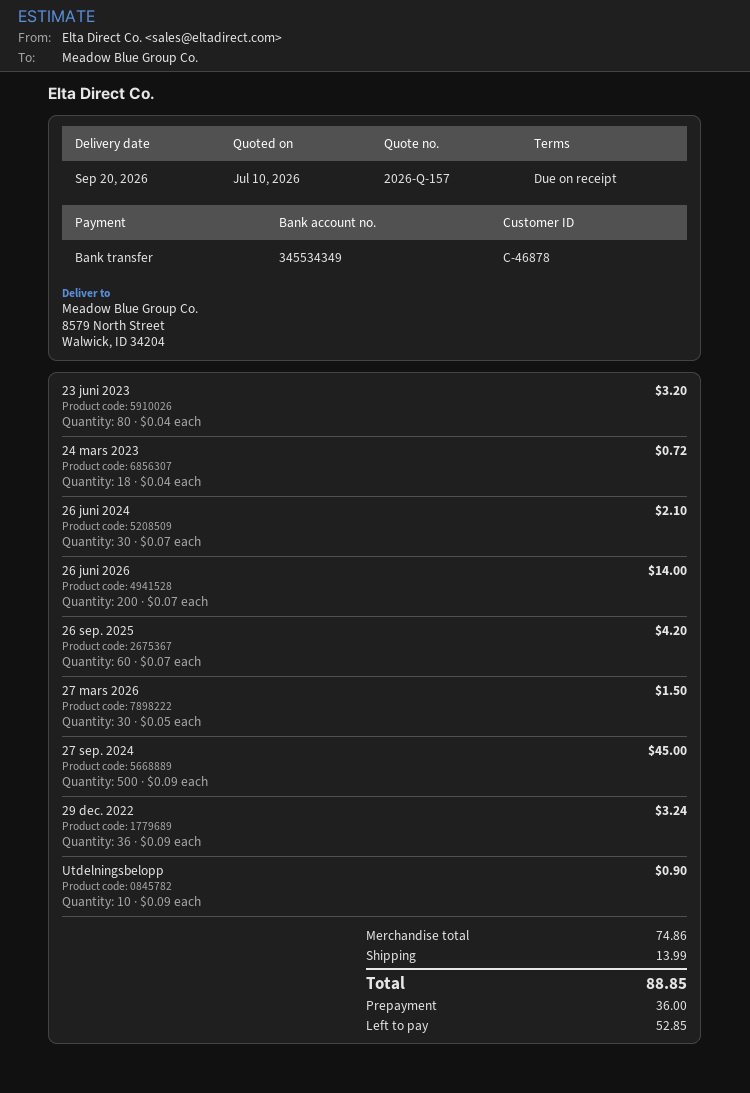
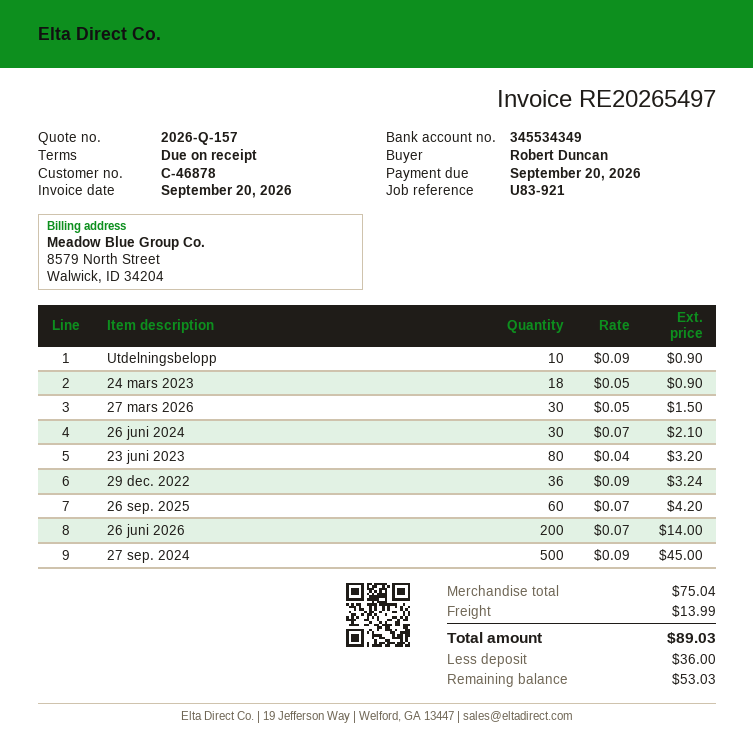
24 mars 2023: 18 x 0.04 = 0.72 -> 18 x 0.05 = 0.90
subtotal: 74.86 -> 75.04
total: 88.85 -> 89.03
balance: 52.85 -> 53.03

